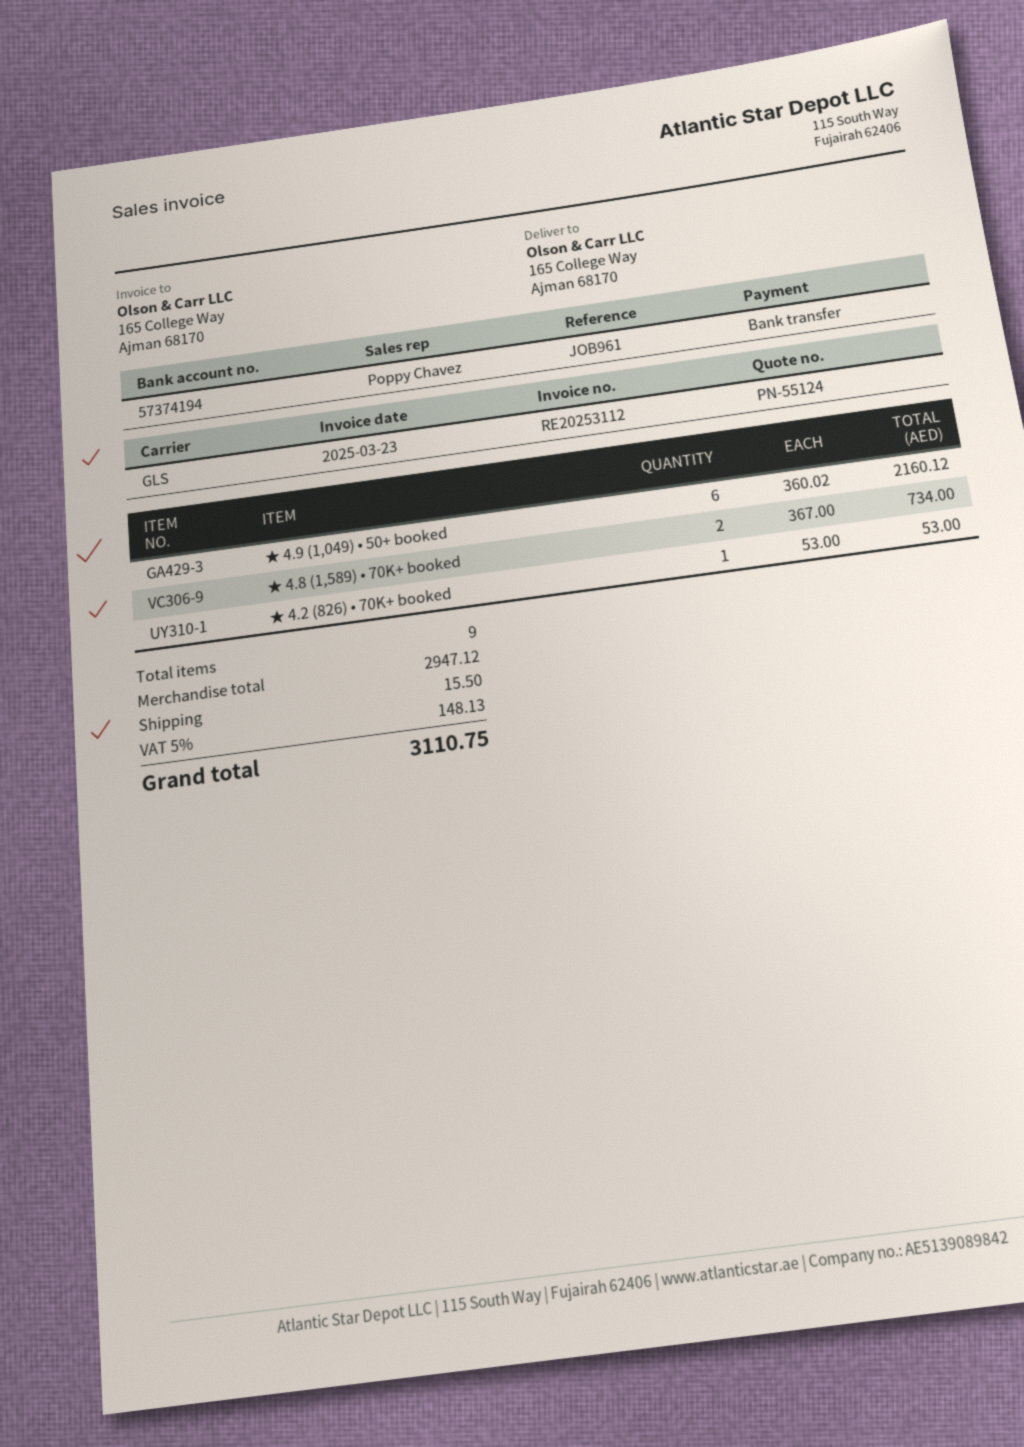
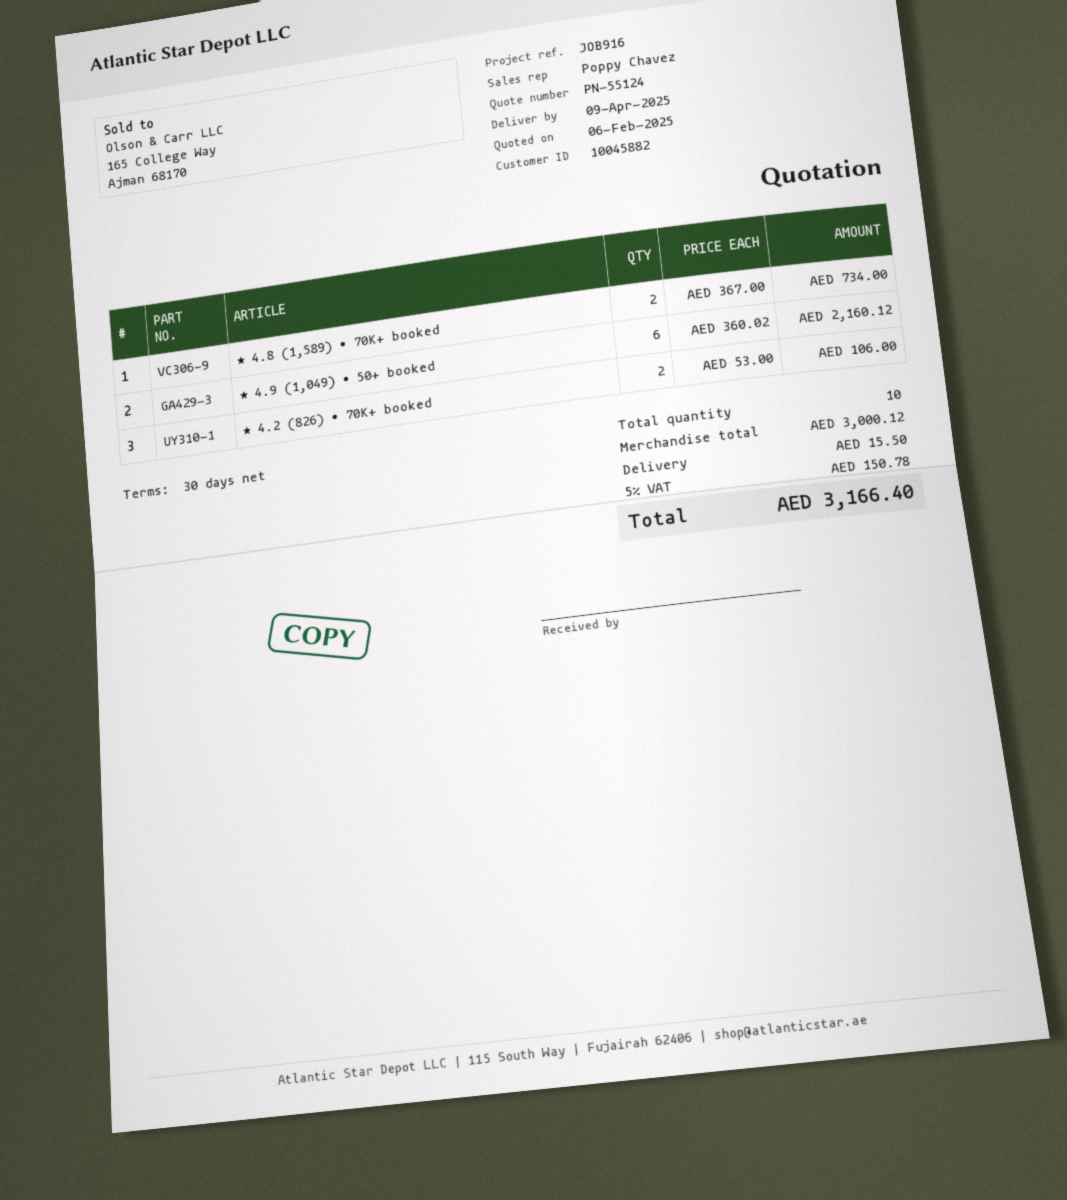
reference: JOB961 -> JOB916
★ 4.2 (826) • 70K+ booked: 1 x 53.00 = 53.00 -> 2 x 53.00 = 106.00
total quantity: 9 -> 10
subtotal: 2947.12 -> 3000.12
tax: 5% = 148.13 -> 5% = 150.78
total: 3110.75 -> 3166.40

